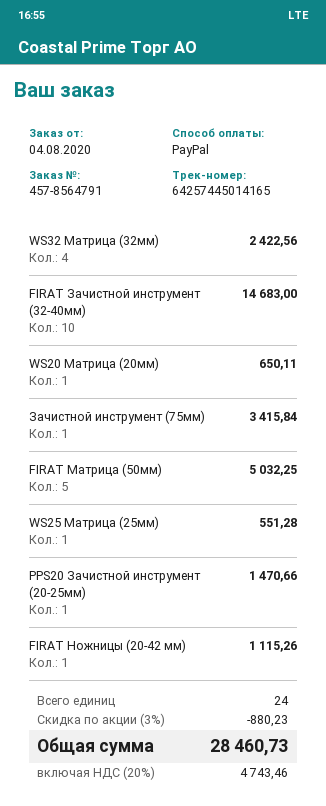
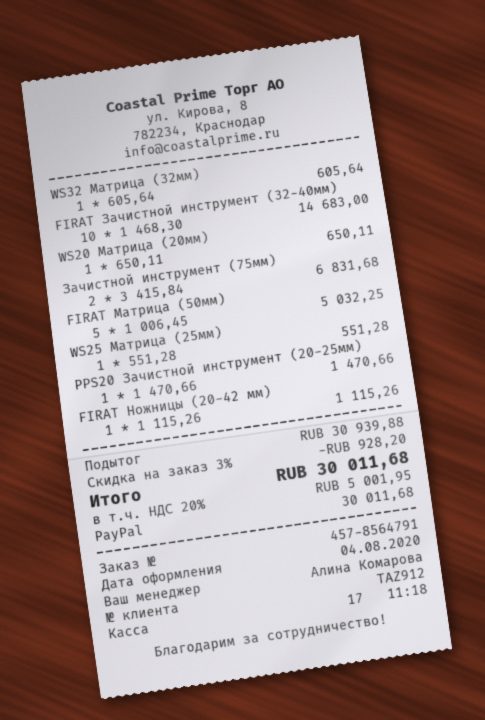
WS32 Матрица (32мм): 4 for 2422.56 -> 1 for 605.64
Зачистной инструмент (75мм): 1 for 3415.84 -> 2 for 6831.68
discount: 3% = 880.23 -> 3% = 928.20
tax: 20% = 4743.46 -> 20% = 5001.95
total: 28460.73 -> 30011.68

